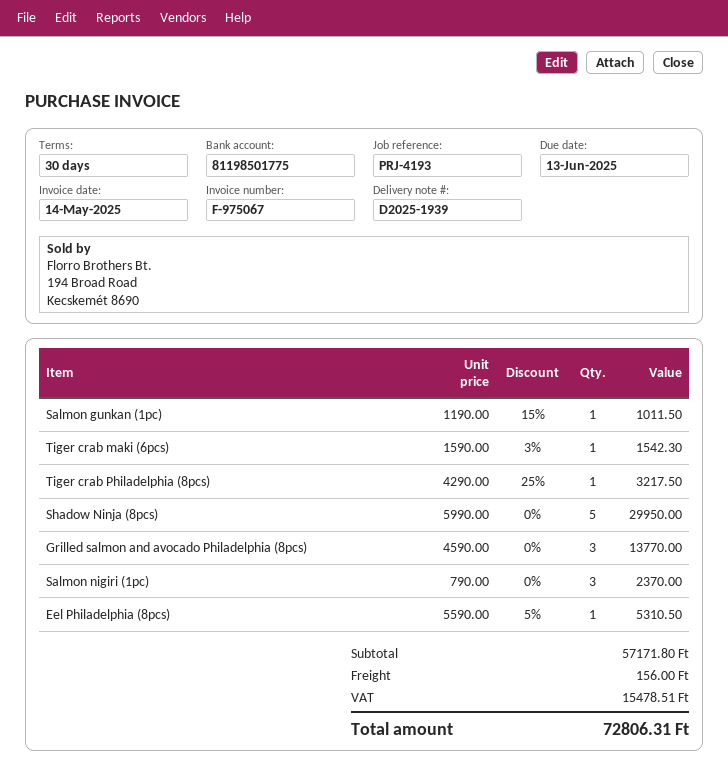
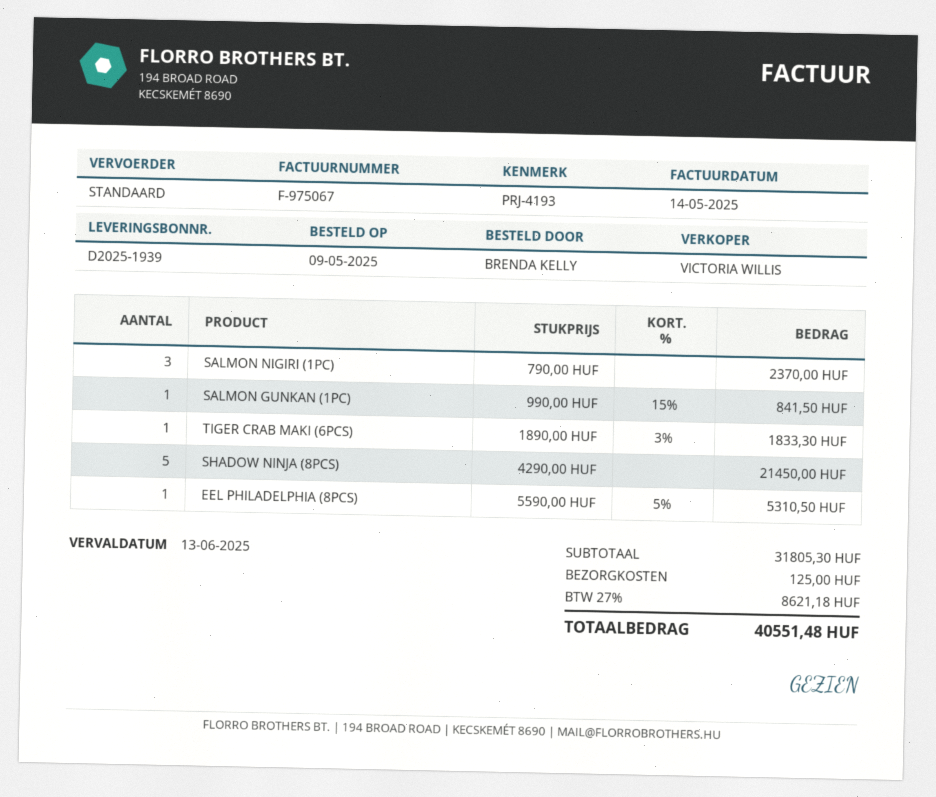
Salmon gunkan (1pc): 1 x 1190.00 - 15% = 1011.50 -> 1 x 990.00 - 15% = 841.50
Tiger crab maki (6pcs): 1 x 1590.00 - 3% = 1542.30 -> 1 x 1890.00 - 3% = 1833.30
Tiger crab Philadelphia (8pcs): 1 x 4290.00 - 25% = 3217.50 -> none
Shadow Ninja (8pcs): 5 x 5990.00 = 29950.00 -> 5 x 4290.00 = 21450.00
Grilled salmon and avocado Philadelphia (8pcs): 3 x 4590.00 = 13770.00 -> none
subtotal: 57171.80 -> 31805.30
shipping: 156.00 -> 125.00
tax: 15478.51 -> 8621.18
total: 72806.31 -> 40551.48

